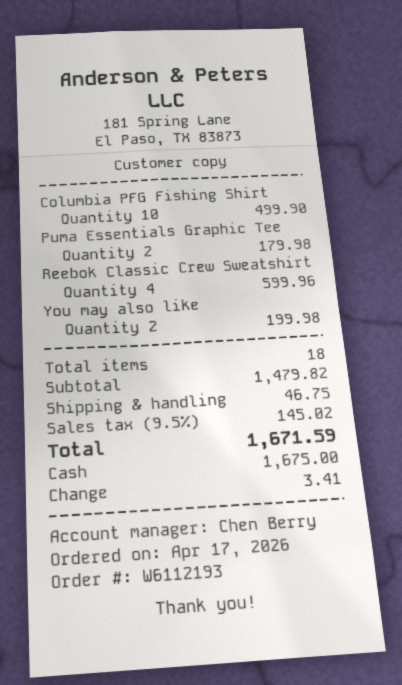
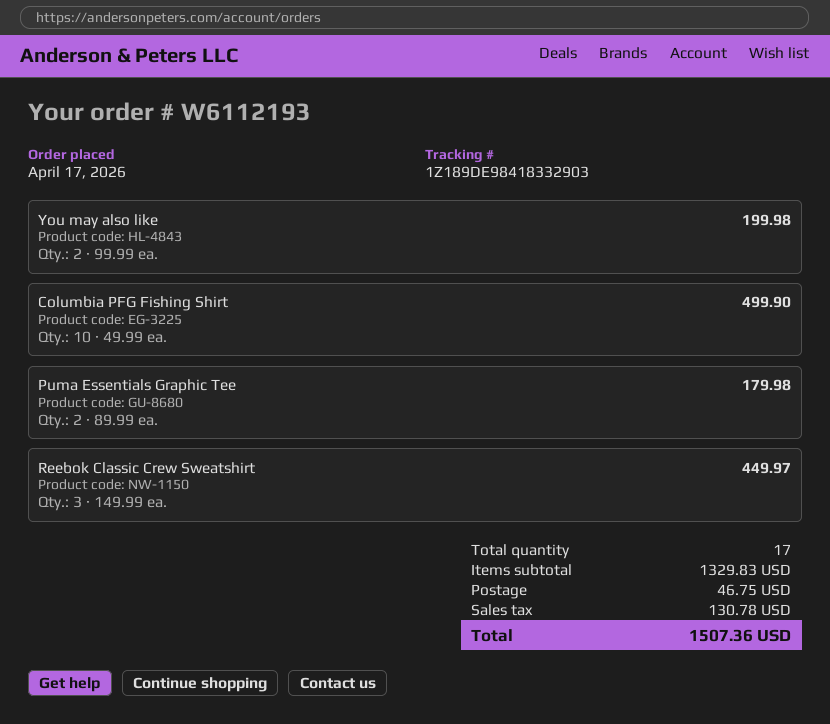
Reebok Classic Crew Sweatshirt: 4 for 599.96 -> 3 for 449.97
total quantity: 18 -> 17
subtotal: 1479.82 -> 1329.83
tax: 145.02 -> 130.78
total: 1671.59 -> 1507.36

